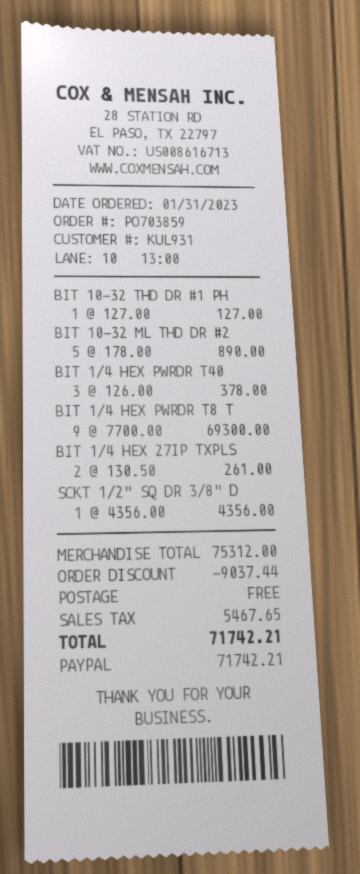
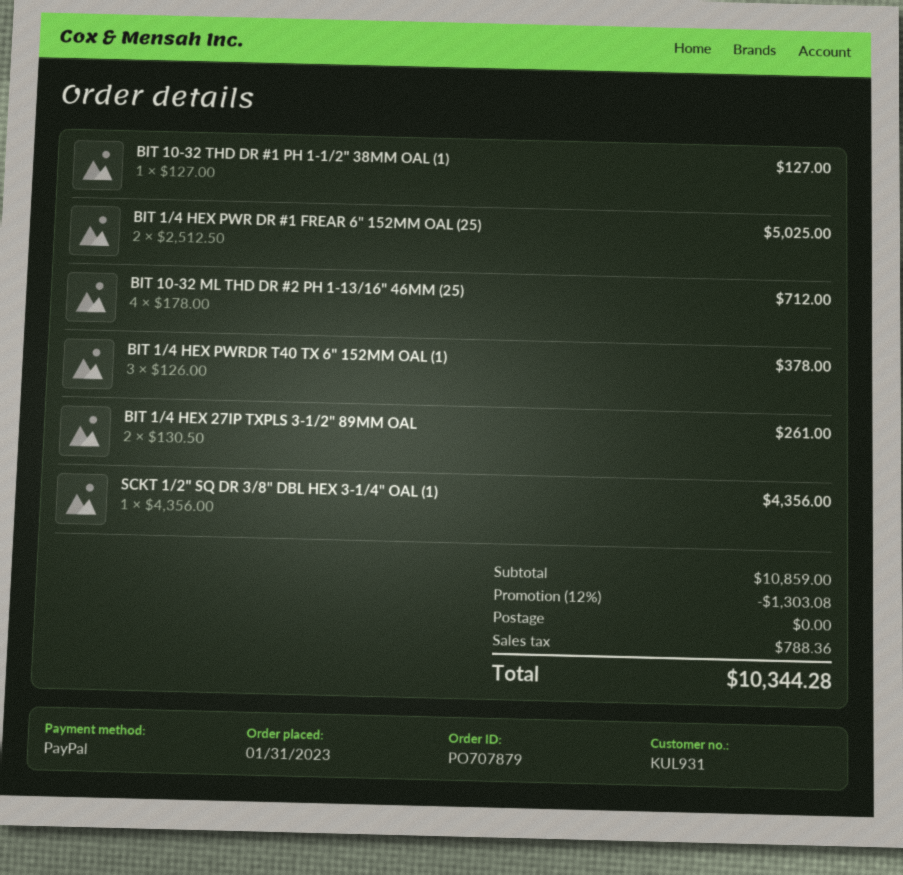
order number: PO703859 -> PO707879
BIT 10-32 ML THD DR #2: 5 x 178.00 = 890.00 -> 4 x 178.00 = 712.00
BIT 1/4 HEX PWRDR T8 T: 9 x 7700.00 = 69300.00 -> none
BIT 1/4 HEX PWR DR #1 FREAR 6" 152MM OAL (25): none -> 2 x 2512.50 = 5025.00
subtotal: 75312.00 -> 10859.00
discount: 9037.44 -> 1303.08
tax: 5467.65 -> 788.36
total: 71742.21 -> 10344.28

